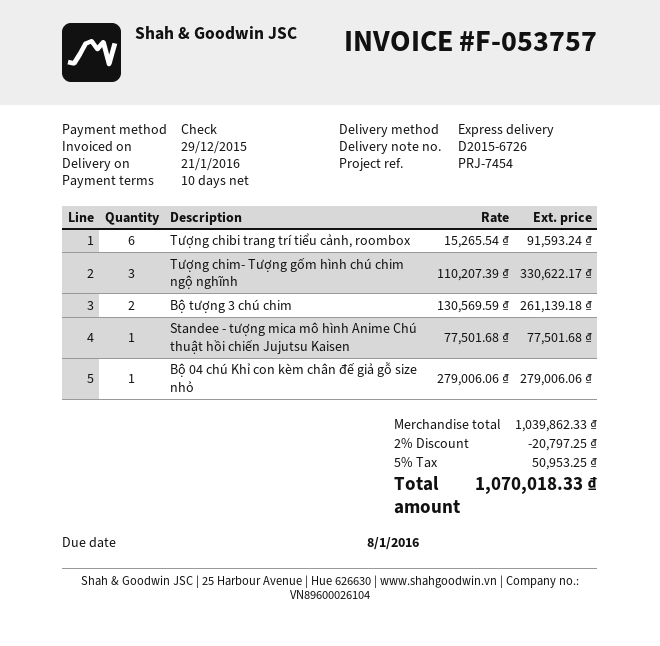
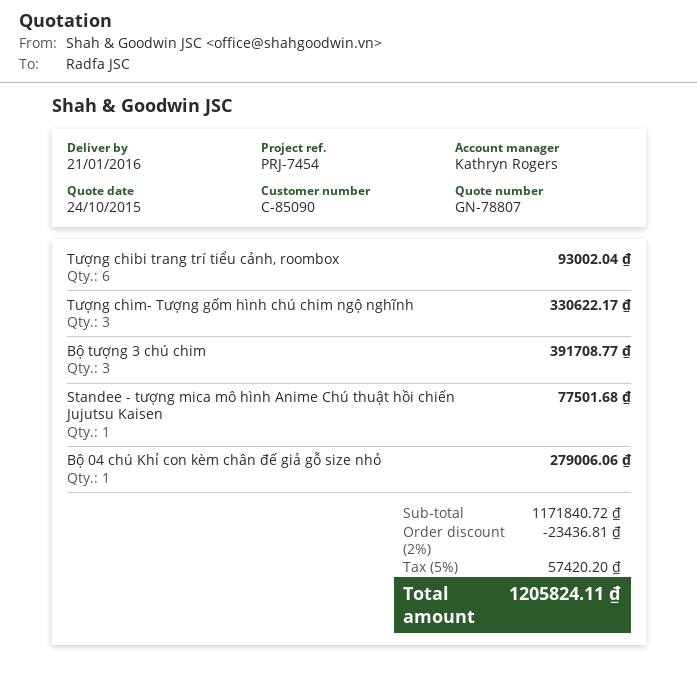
Tượng chibi trang trí tiểu cảnh, roombox: 6 for 91593.24 -> 6 for 93002.04
Bộ tượng 3 chú chim: 2 for 261139.18 -> 3 for 391708.77
subtotal: 1039862.33 -> 1171840.72
discount: 2% = 20797.25 -> 2% = 23436.81
tax: 5% = 50953.25 -> 5% = 57420.20
total: 1070018.33 -> 1205824.11

